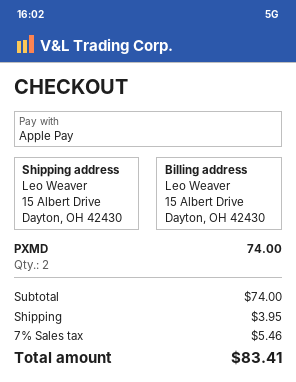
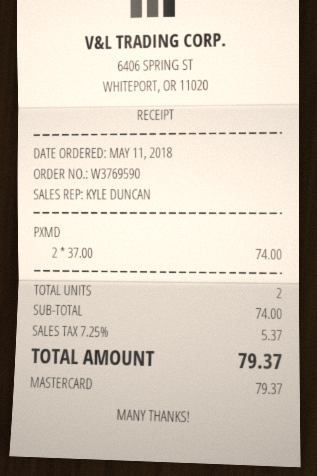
payment method: Apple Pay -> Mastercard
shipping: 3.95 -> none
tax: 7% = 5.46 -> 7.25% = 5.37
total: 83.41 -> 79.37

